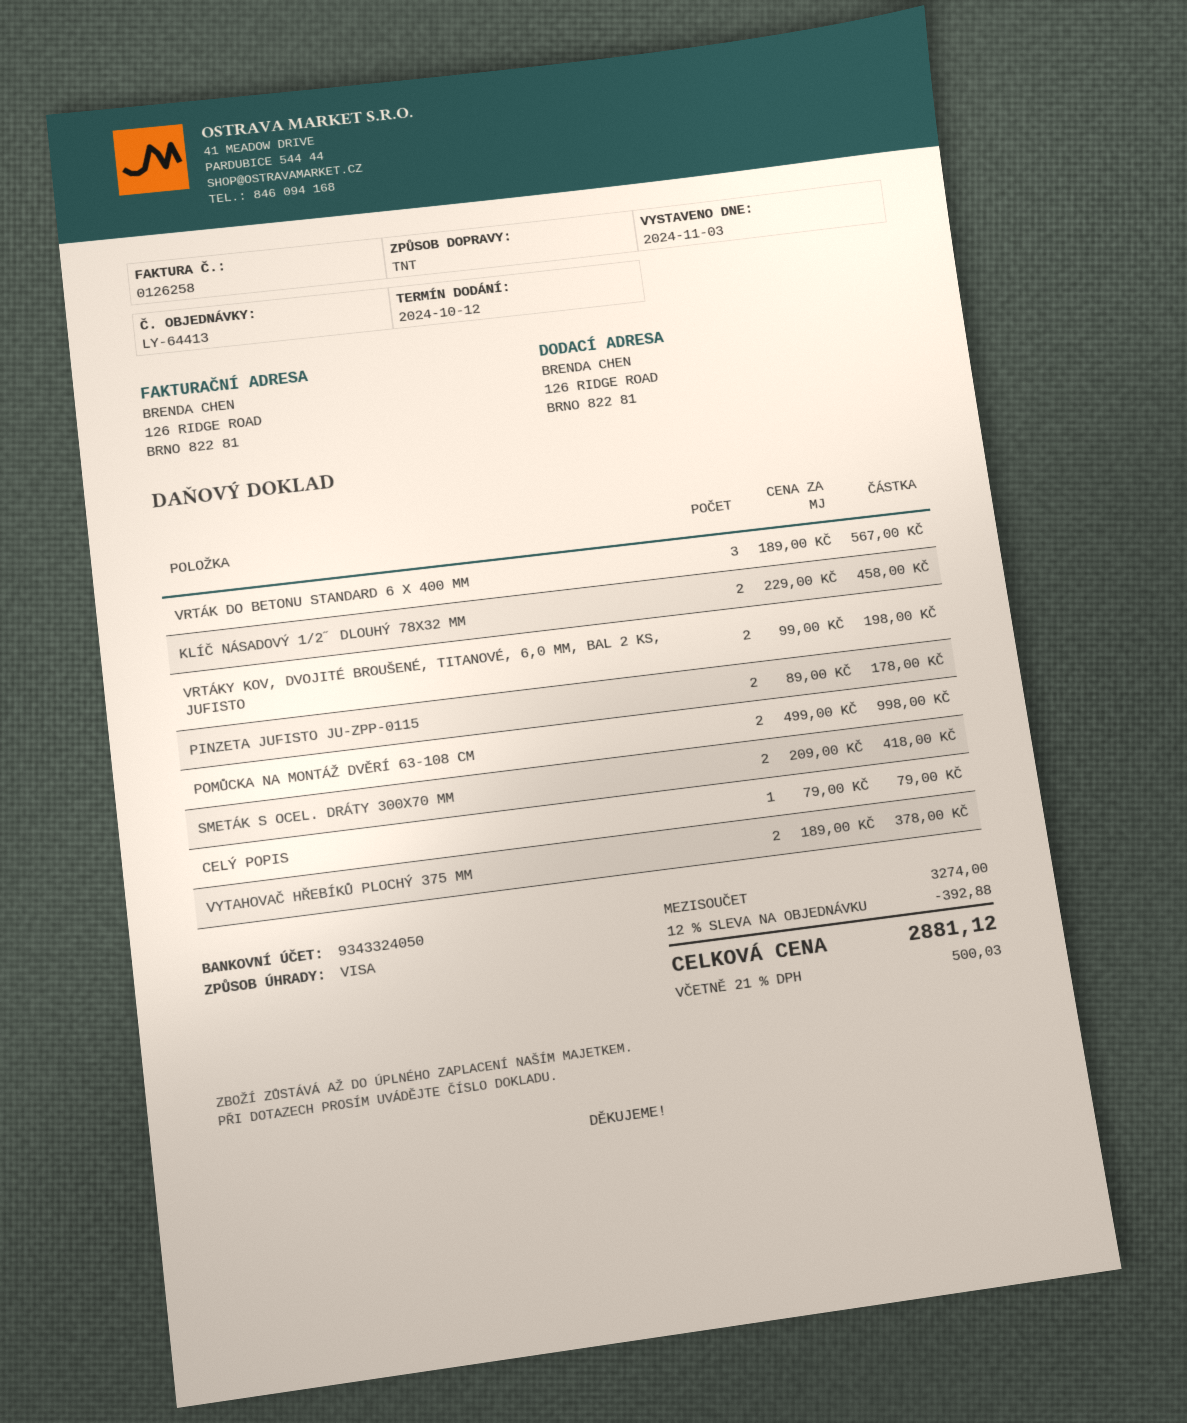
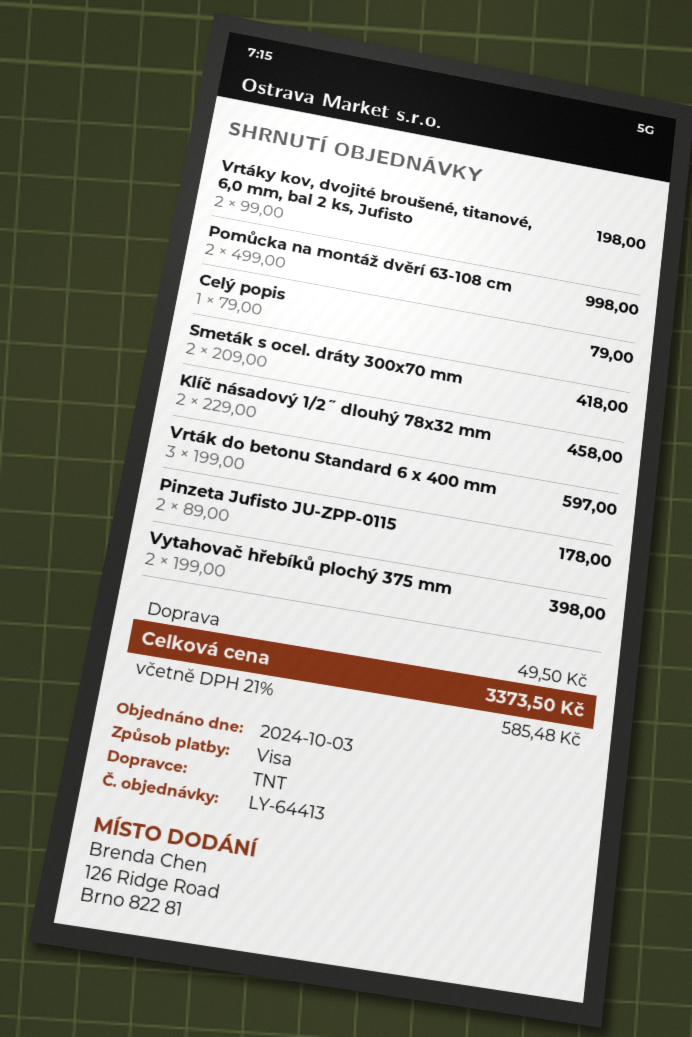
VRTÁK DO BETONU STANDARD 6 X 400 MM: 3 x 189.00 = 567.00 -> 3 x 199.00 = 597.00
VYTAHOVAČ HŘEBÍKŮ PLOCHÝ 375 MM: 2 x 189.00 = 378.00 -> 2 x 199.00 = 398.00
discount: 12% = 392.88 -> none
shipping: none -> 49.50
tax: 21% = 500.03 -> 21% = 585.48
total: 2881.12 -> 3373.50

